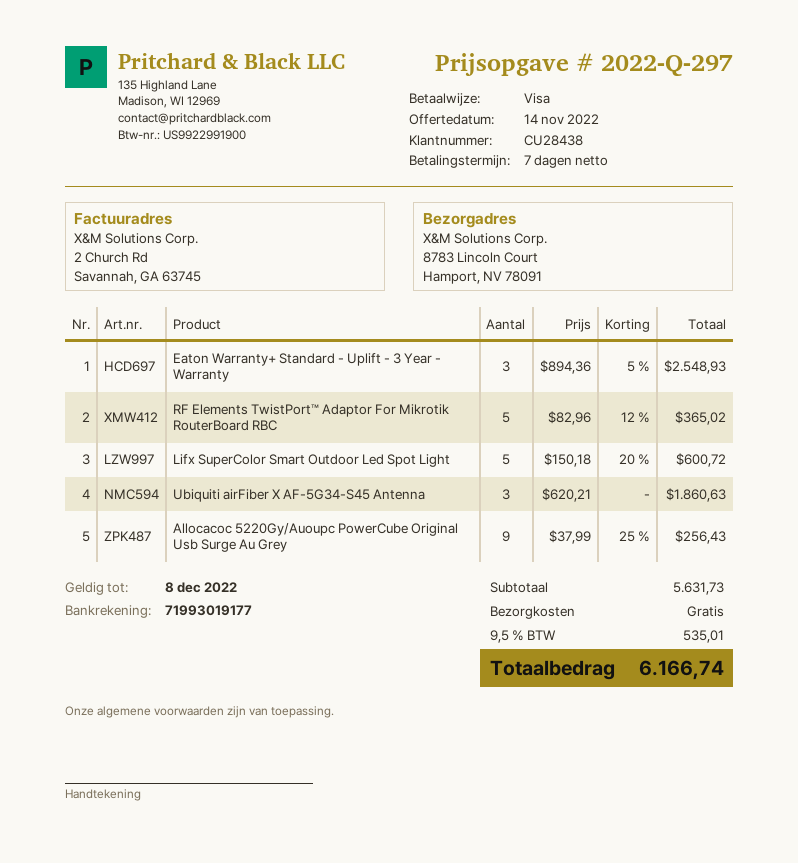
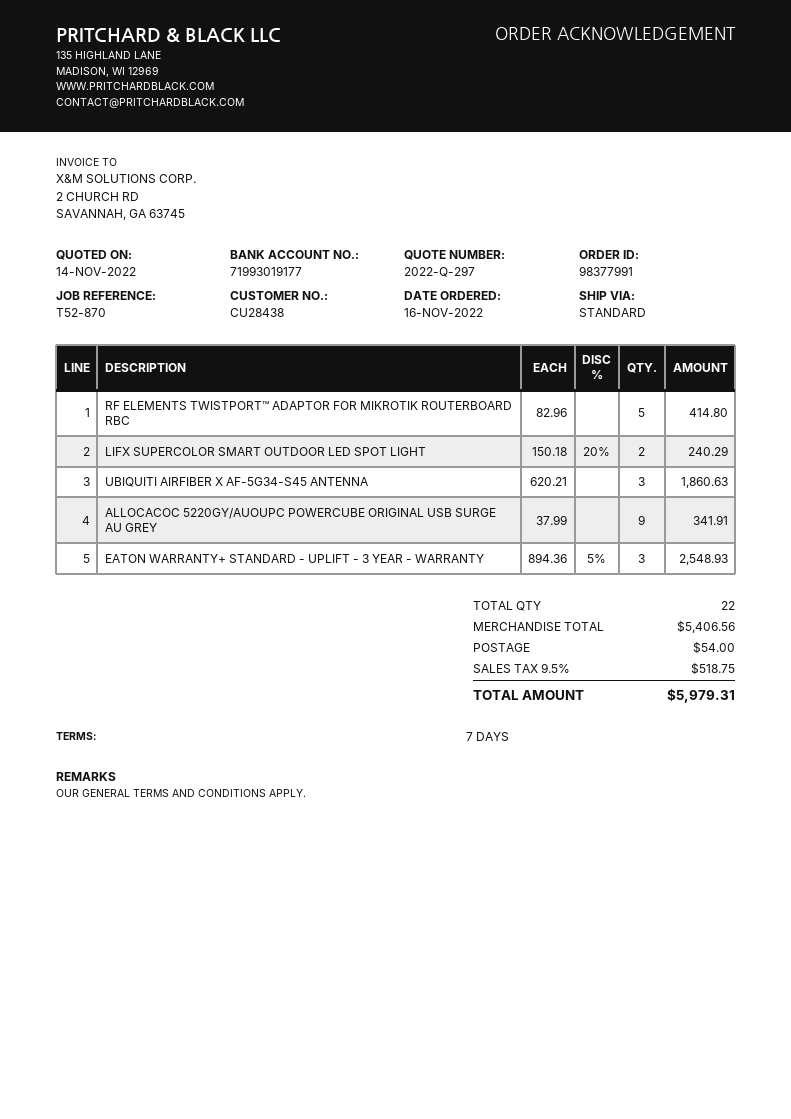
RF Elements TwistPort™ Adaptor For Mikrotik RouterBoard RBC: 5 x 82.96 - 12% = 365.02 -> 5 x 82.96 = 414.80
Lifx SuperColor Smart Outdoor Led Spot Light: 5 x 150.18 - 20% = 600.72 -> 2 x 150.18 - 20% = 240.29
Allocacoc 5220Gy/Auoupc PowerCube Original Usb Surge Au Grey: 9 x 37.99 - 25% = 256.43 -> 9 x 37.99 = 341.91
subtotal: 5631.73 -> 5406.56
shipping: 0.00 -> 54.00
tax: 9.5% = 535.01 -> 9.5% = 518.75
total: 6166.74 -> 5979.31

